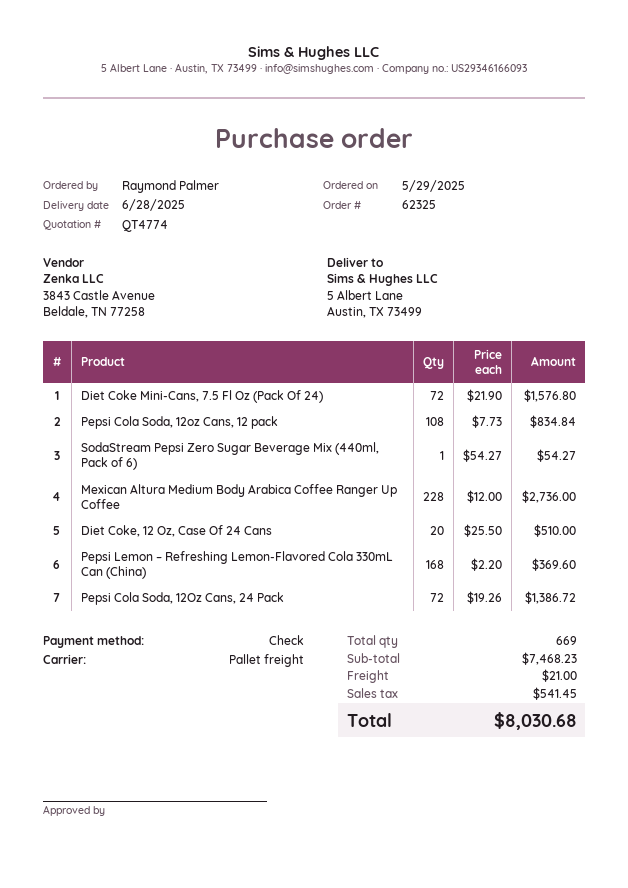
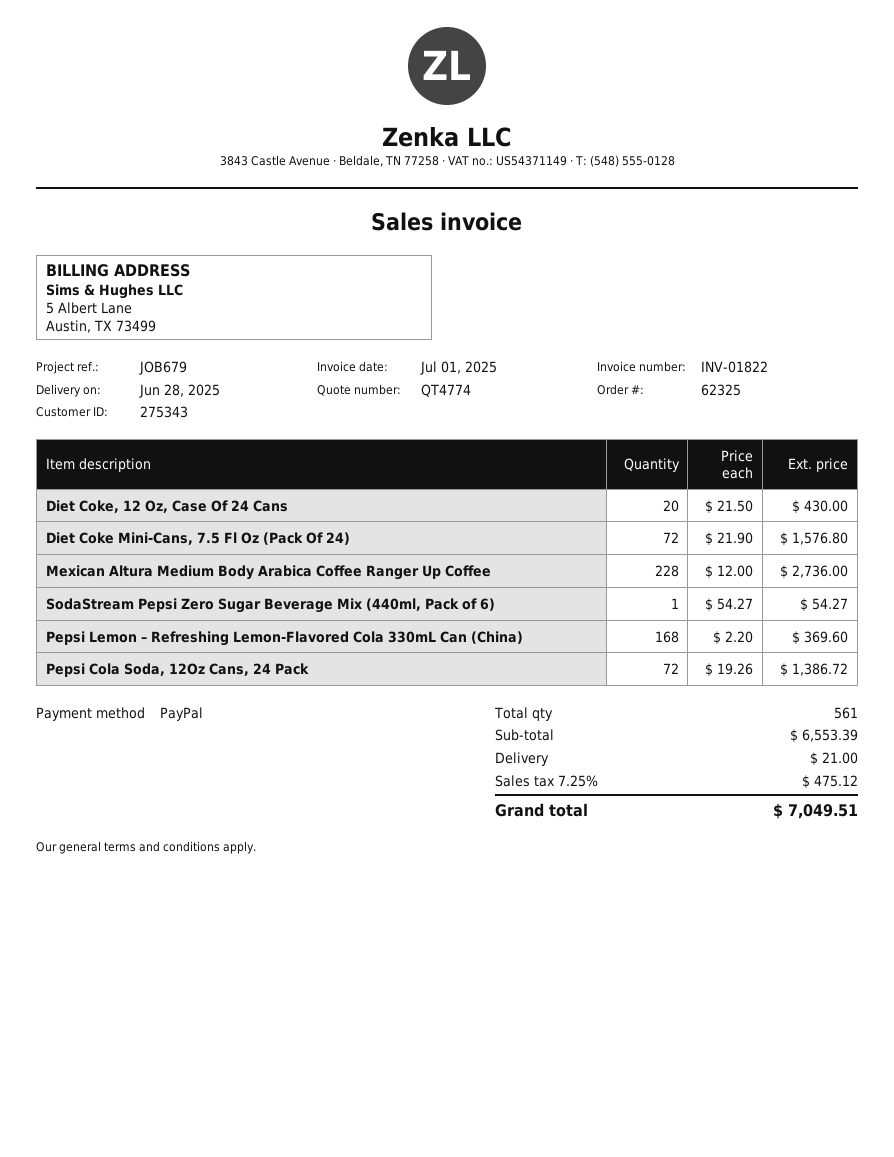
payment method: cheque -> PayPal
Pepsi Cola Soda, 12oz Cans, 12 pack: 108 x 7.73 = 834.84 -> none
Diet Coke, 12 Oz, Case Of 24 Cans: 20 x 25.50 = 510.00 -> 20 x 21.50 = 430.00
total quantity: 669 -> 561
subtotal: 7468.23 -> 6553.39
tax: 541.45 -> 475.12
total: 8030.68 -> 7049.51

